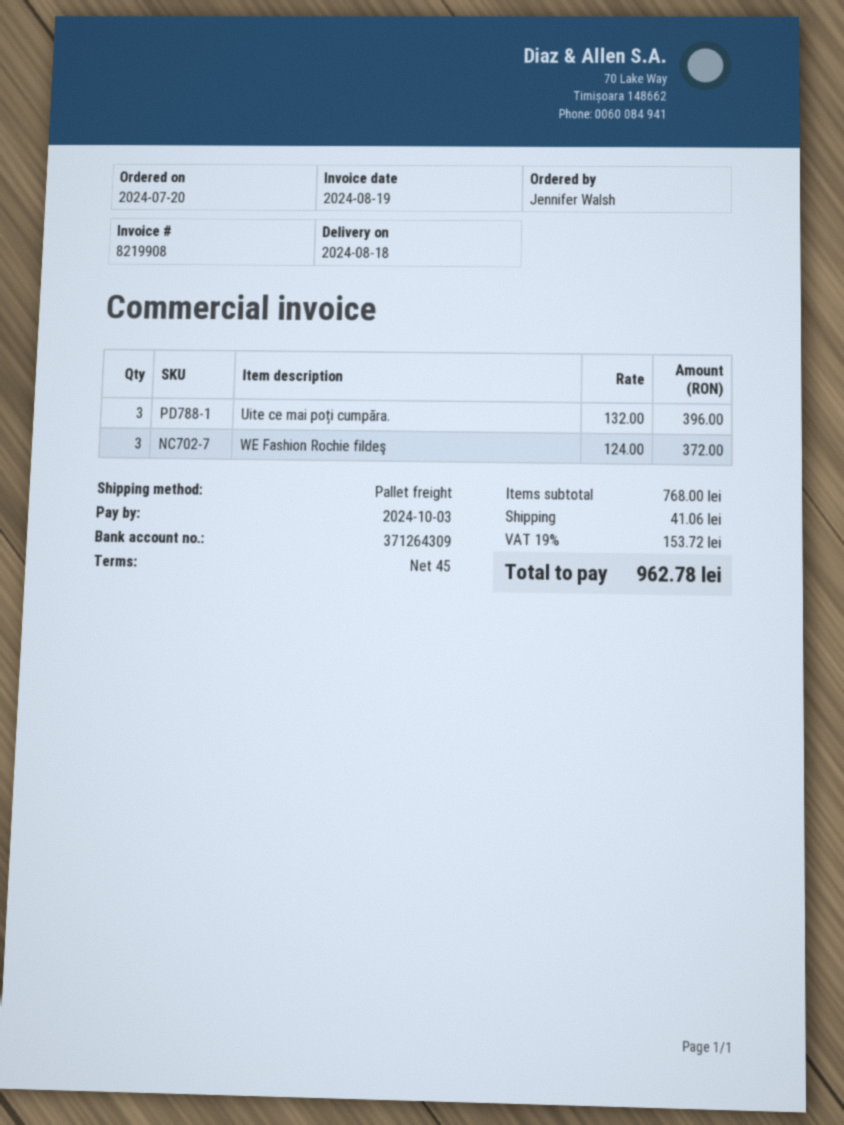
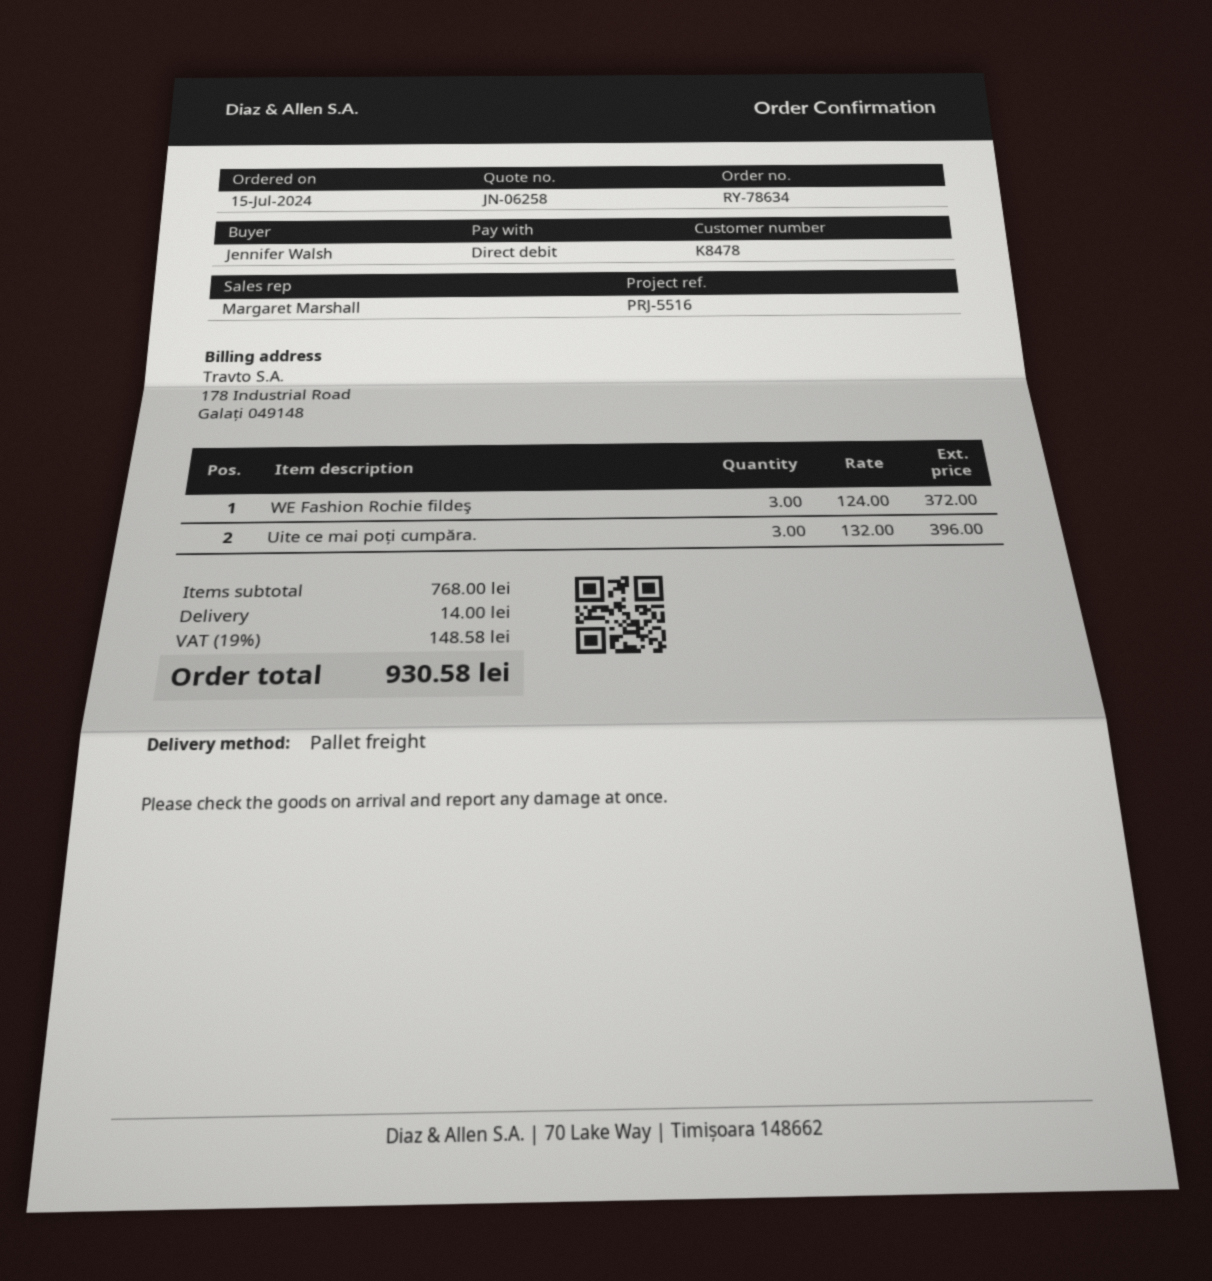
order date: 2024-07-20 -> 2024-07-15
shipping: 41.06 -> 14.00
tax: 19% = 153.72 -> 19% = 148.58
total: 962.78 -> 930.58

